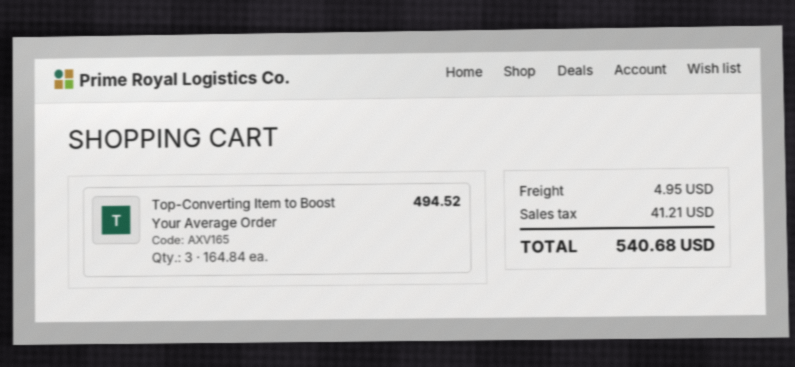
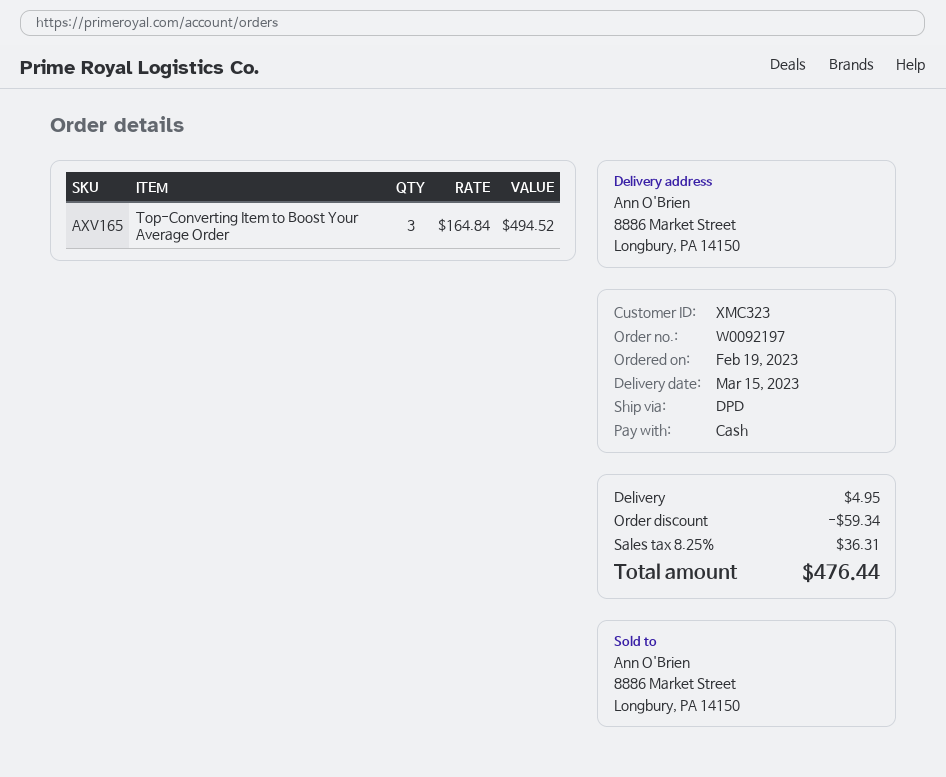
discount: none -> 59.34
tax: 41.21 -> 36.31
total: 540.68 -> 476.44

